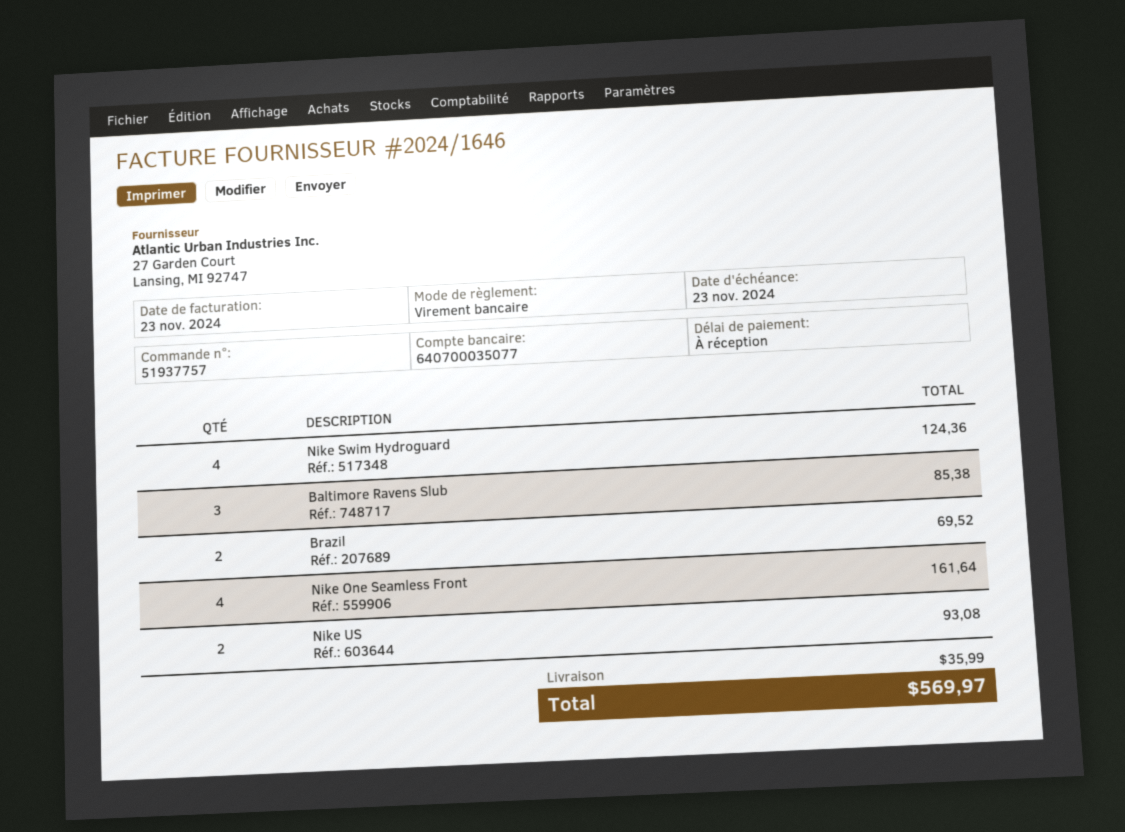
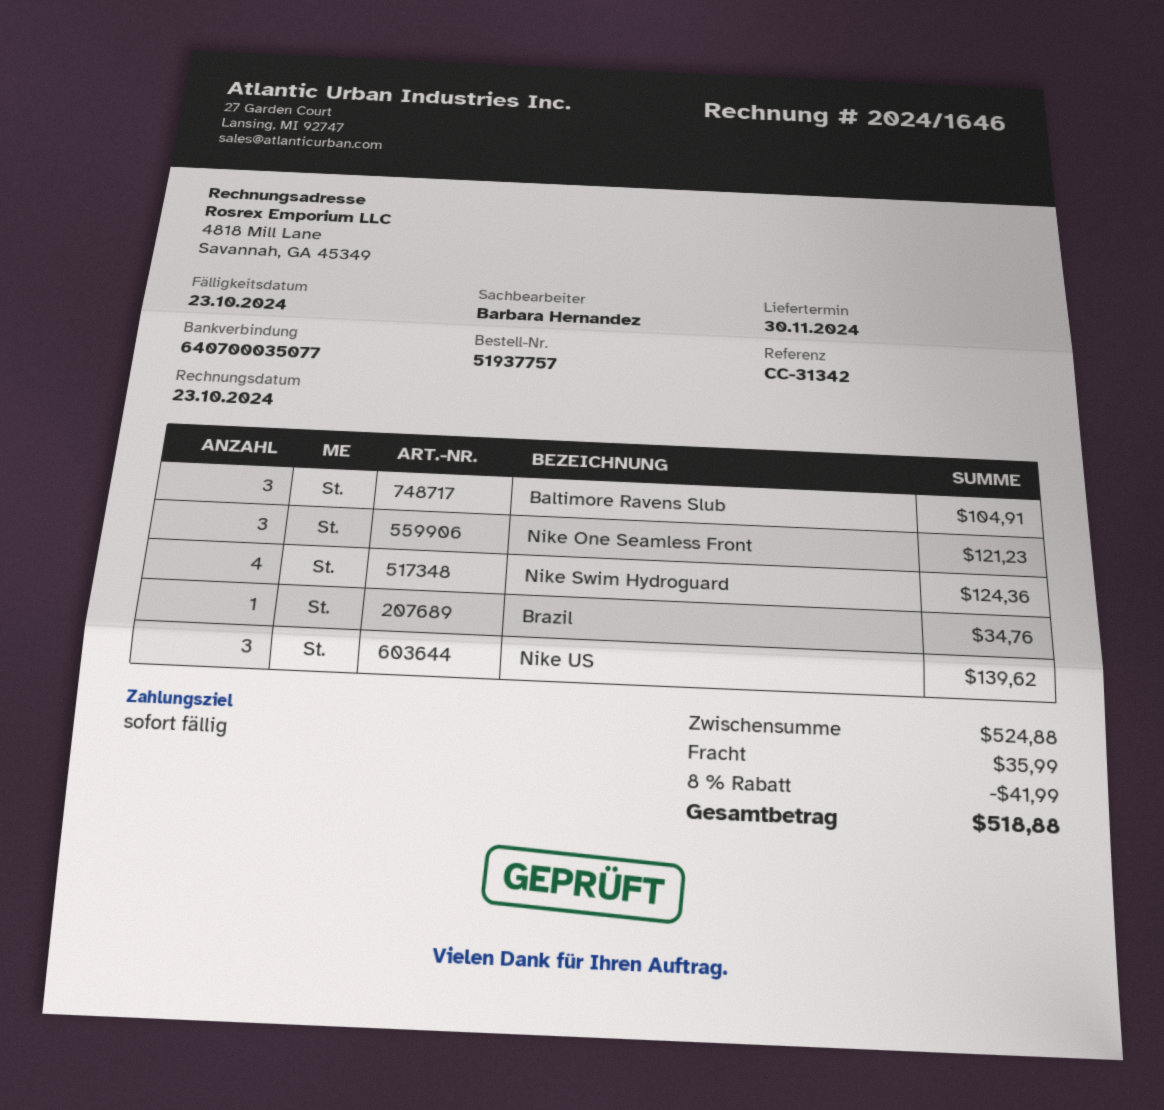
invoice date: 2024-11-23 -> 2024-10-23
due date: 2024-11-23 -> 2024-10-23
Baltimore Ravens Slub: 3 for 85.38 -> 3 for 104.91
Brazil: 2 for 69.52 -> 1 for 34.76
Nike One Seamless Front: 4 for 161.64 -> 3 for 121.23
Nike US: 2 for 93.08 -> 3 for 139.62
discount: none -> 8% = 41.99
total: 569.97 -> 518.88

